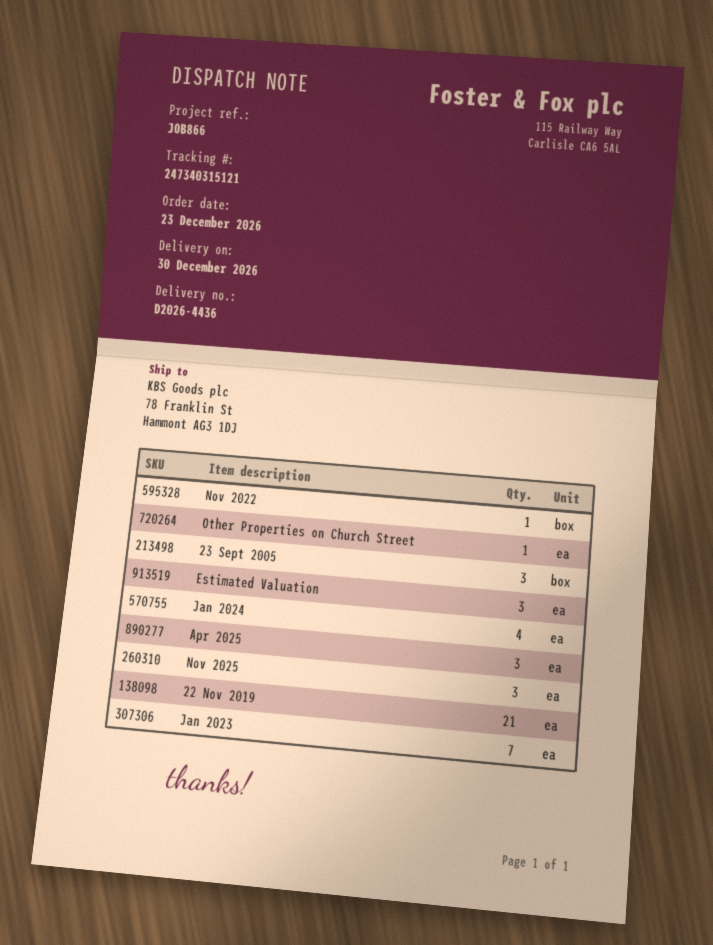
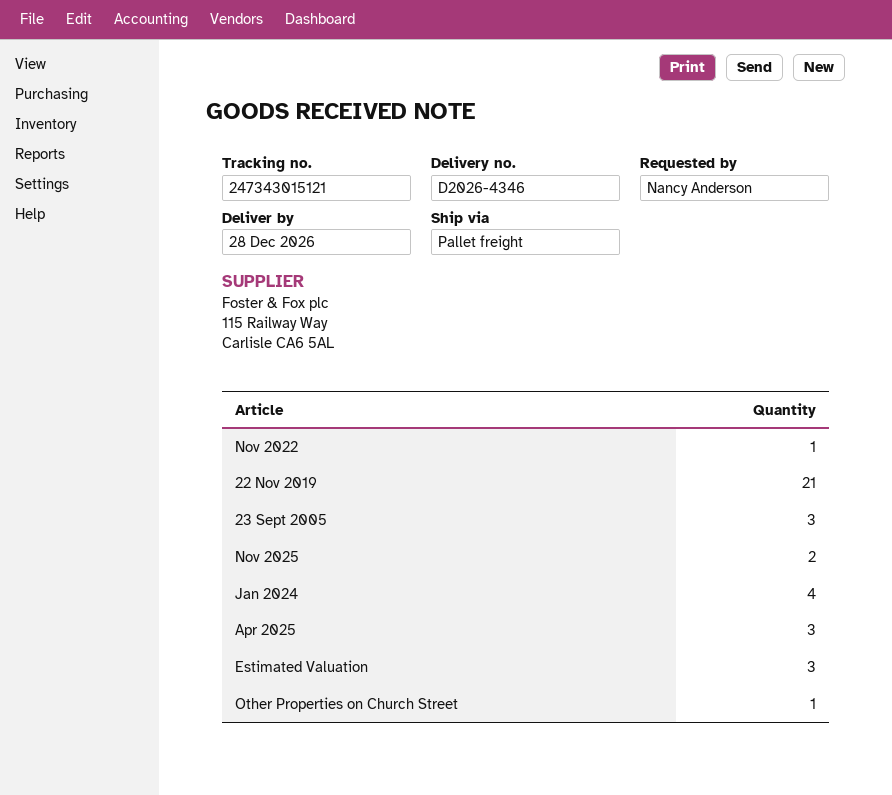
delivery note number: D2026-4436 -> D2026-4346
delivery date: 2026-12-30 -> 2026-12-28
tracking number: 247340315121 -> 247343015121
Nov 2025: 3 -> 2
Jan 2023: 7 -> none

